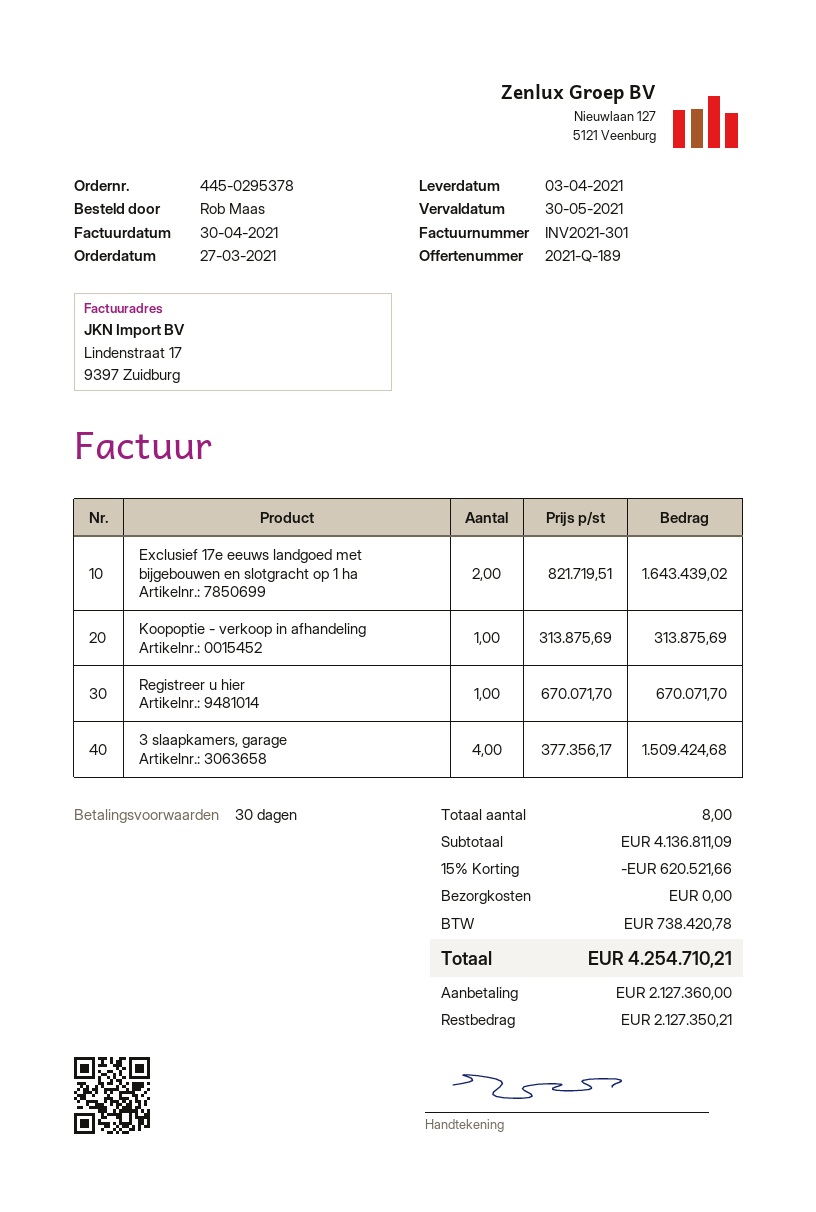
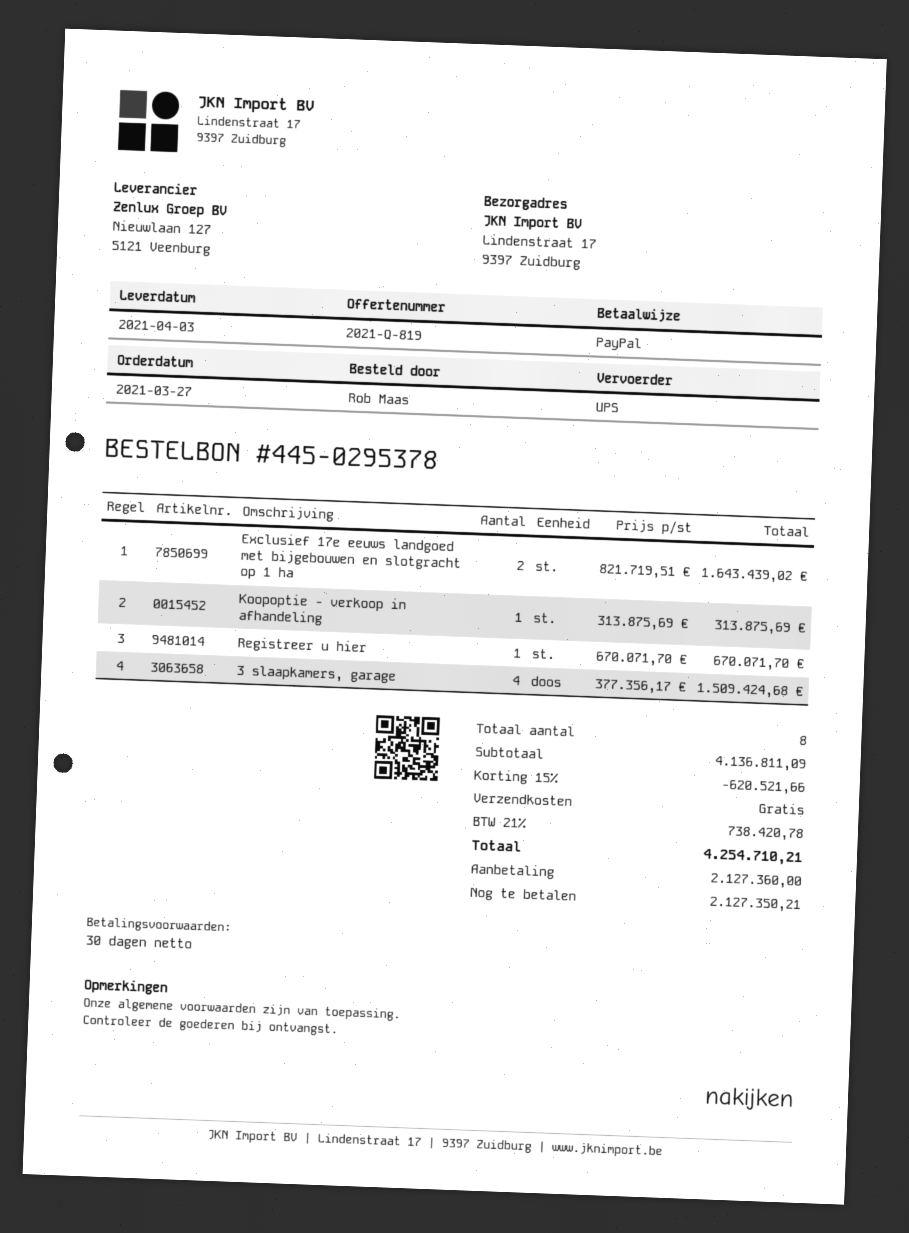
quote number: 2021-Q-189 -> 2021-Q-819

